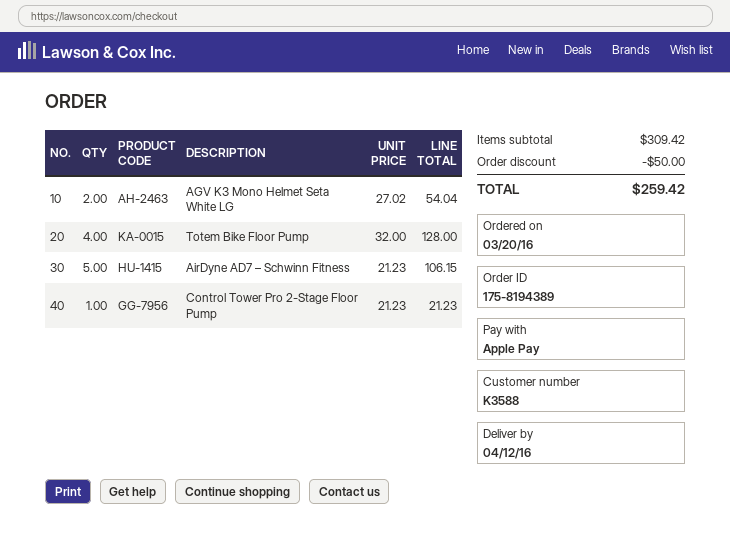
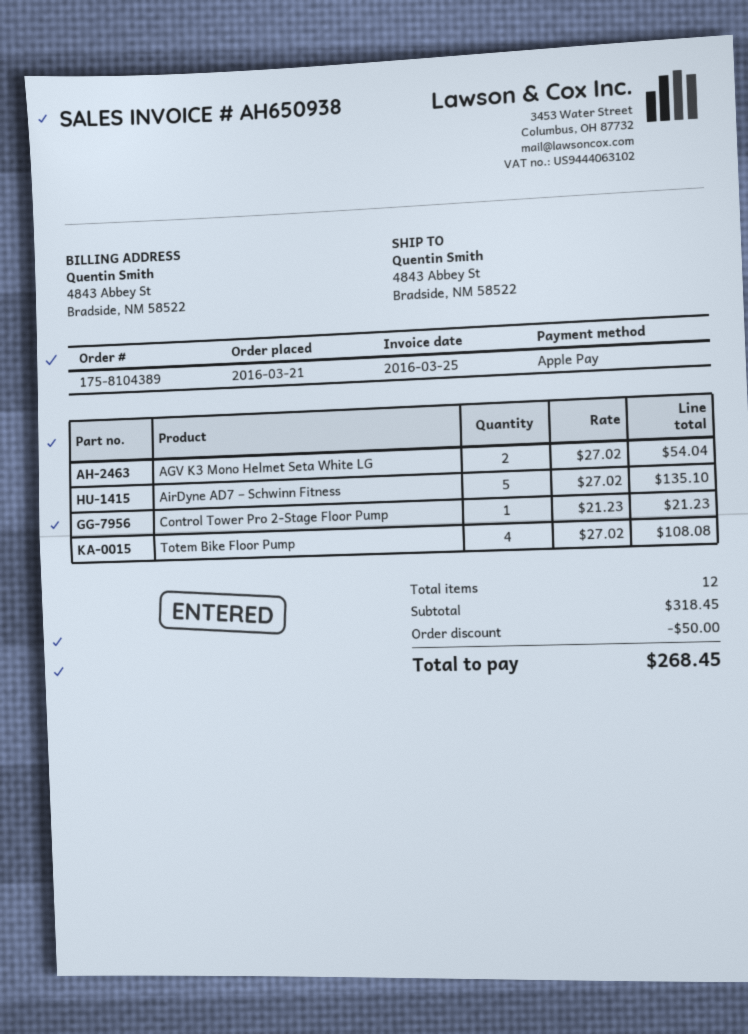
order number: 175-8194389 -> 175-8104389
order date: 2016-03-20 -> 2016-03-21
Totem Bike Floor Pump: 4 x 32.00 = 128.00 -> 4 x 27.02 = 108.08
AirDyne AD7 – Schwinn Fitness: 5 x 21.23 = 106.15 -> 5 x 27.02 = 135.10
subtotal: 309.42 -> 318.45
total: 259.42 -> 268.45

